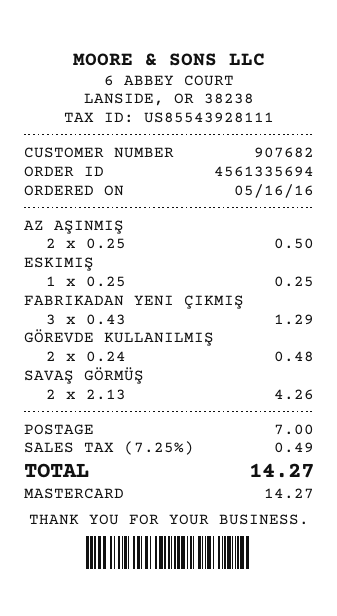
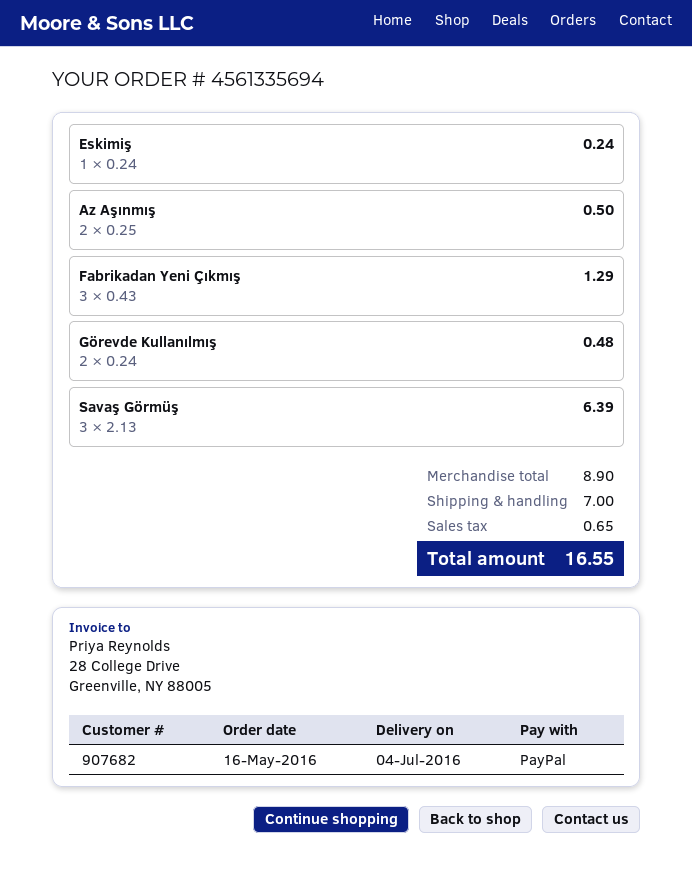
payment method: Mastercard -> PayPal
ESKIMIŞ: 1 x 0.25 = 0.25 -> 1 x 0.24 = 0.24
SAVAŞ GÖRMÜŞ: 2 x 2.13 = 4.26 -> 3 x 2.13 = 6.39
tax: 0.49 -> 0.65
total: 14.27 -> 16.55

